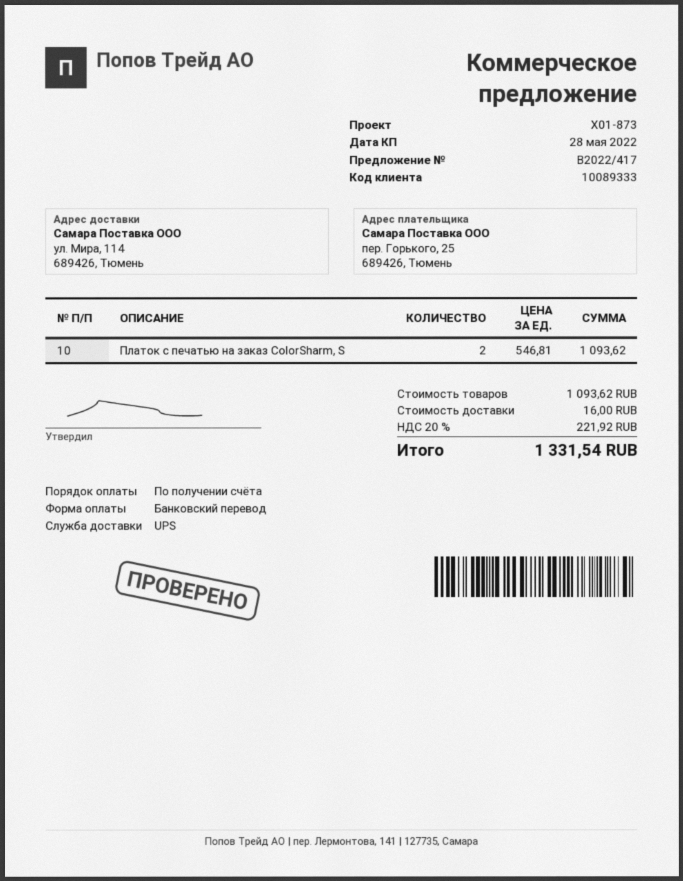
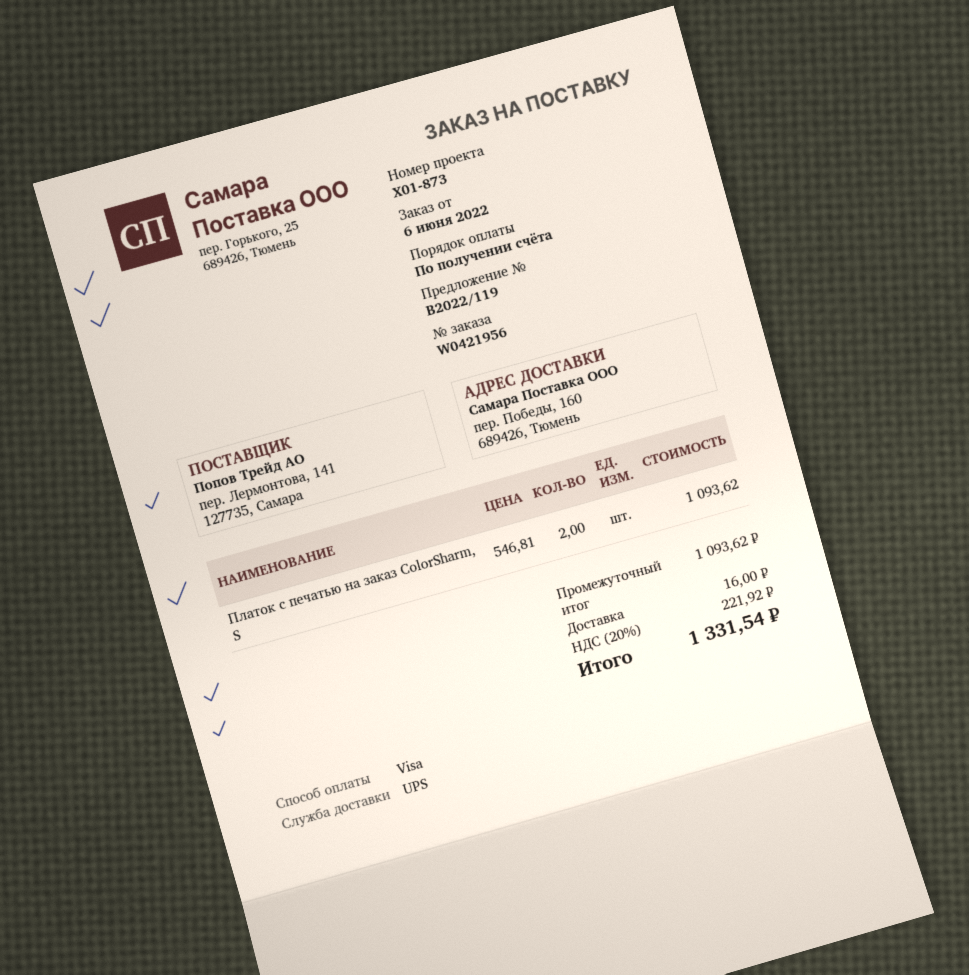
quote number: B2022/417 -> B2022/119
payment method: bank transfer -> Visa
ship to: ул. Мира, 114, 689426, Тюмень -> пер. Победы, 160, 689426, Тюмень

